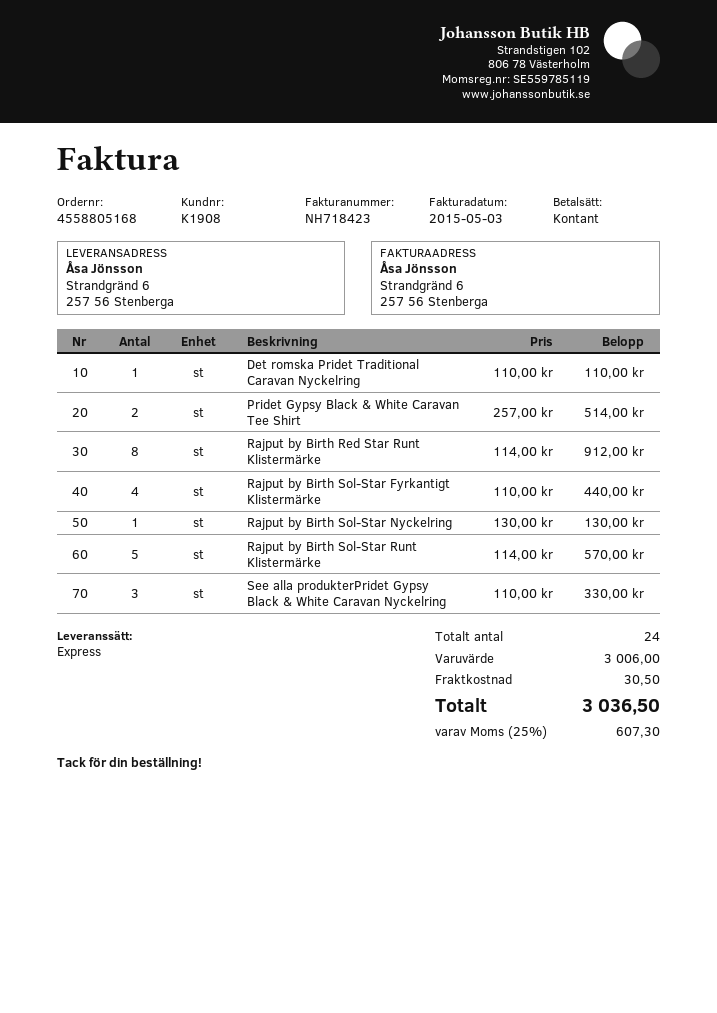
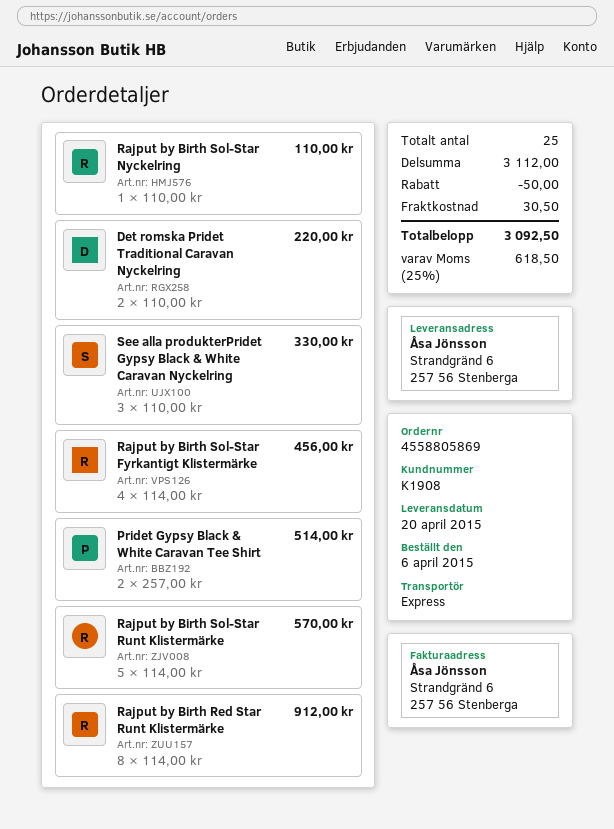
order number: 4558805168 -> 4558805869
Det romska Pridet Traditional Caravan Nyckelring: 1 x 110.00 = 110.00 -> 2 x 110.00 = 220.00
Rajput by Birth Sol-Star Fyrkantigt Klistermärke: 4 x 110.00 = 440.00 -> 4 x 114.00 = 456.00
Rajput by Birth Sol-Star Nyckelring: 1 x 130.00 = 130.00 -> 1 x 110.00 = 110.00
total quantity: 24 -> 25
subtotal: 3006.00 -> 3112.00
discount: none -> 50.00
tax: 25% = 607.30 -> 25% = 618.50
total: 3036.50 -> 3092.50

